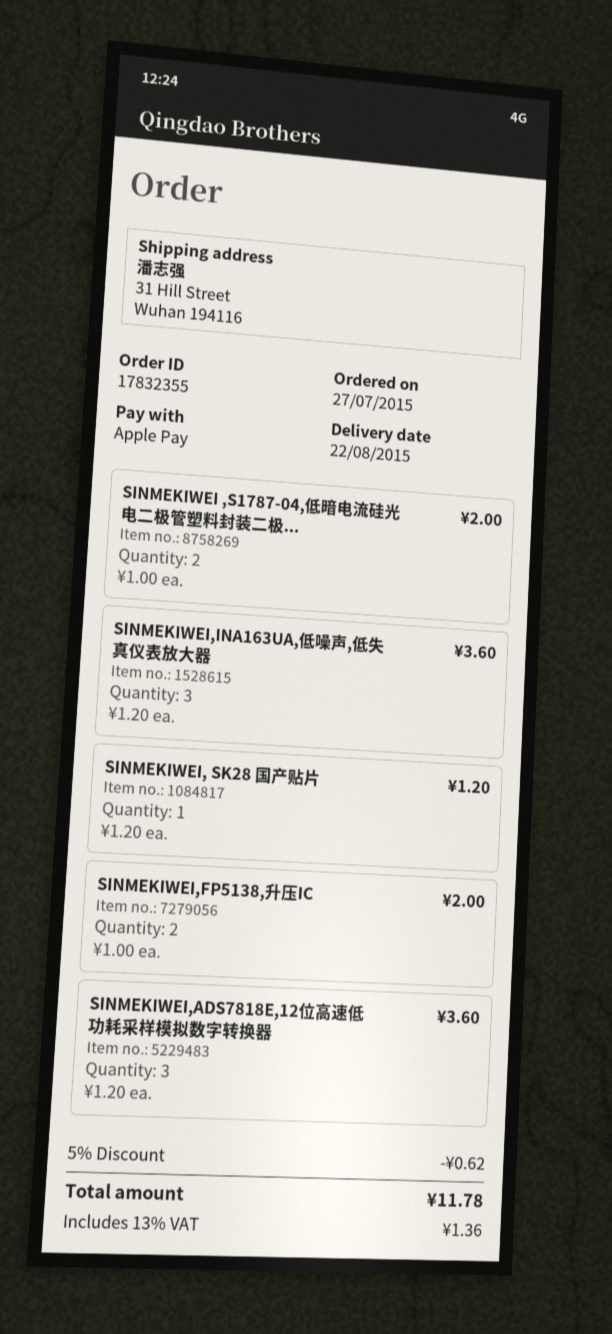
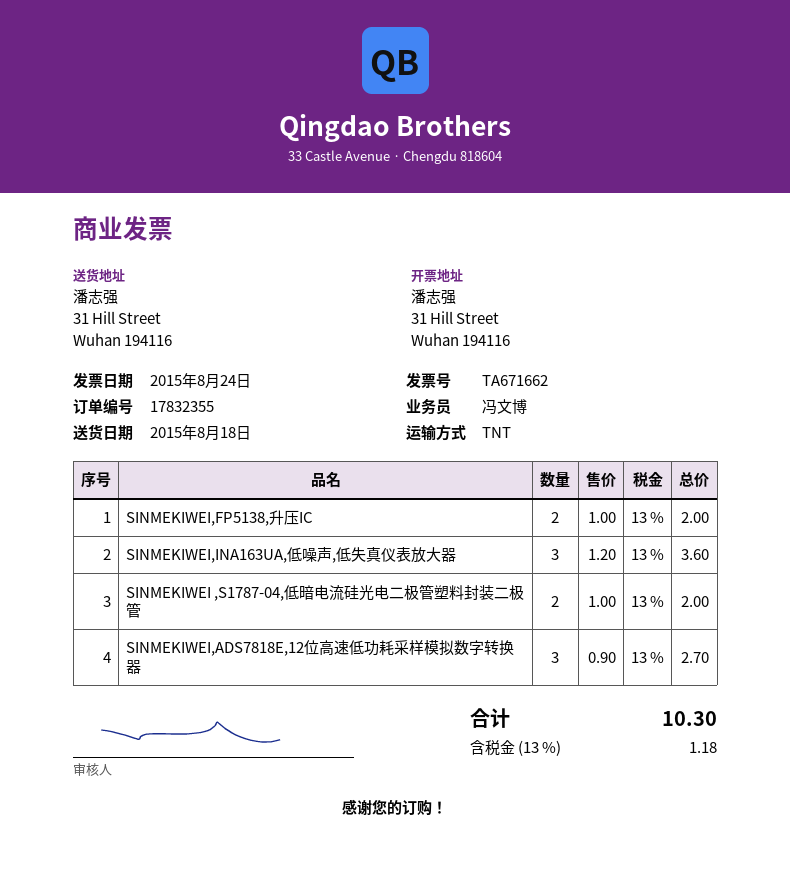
delivery date: 2015-08-22 -> 2015-08-18
SINMEKIWEI, SK28 国产贴片: 1 x 1.20 = 1.20 -> none
SINMEKIWEI,ADS7818E,12位高速低功耗采样模拟数字转换器: 3 x 1.20 = 3.60 -> 3 x 0.90 = 2.70
discount: 5% = 0.62 -> none
tax: 13% = 1.36 -> 13% = 1.18
total: 11.78 -> 10.30

